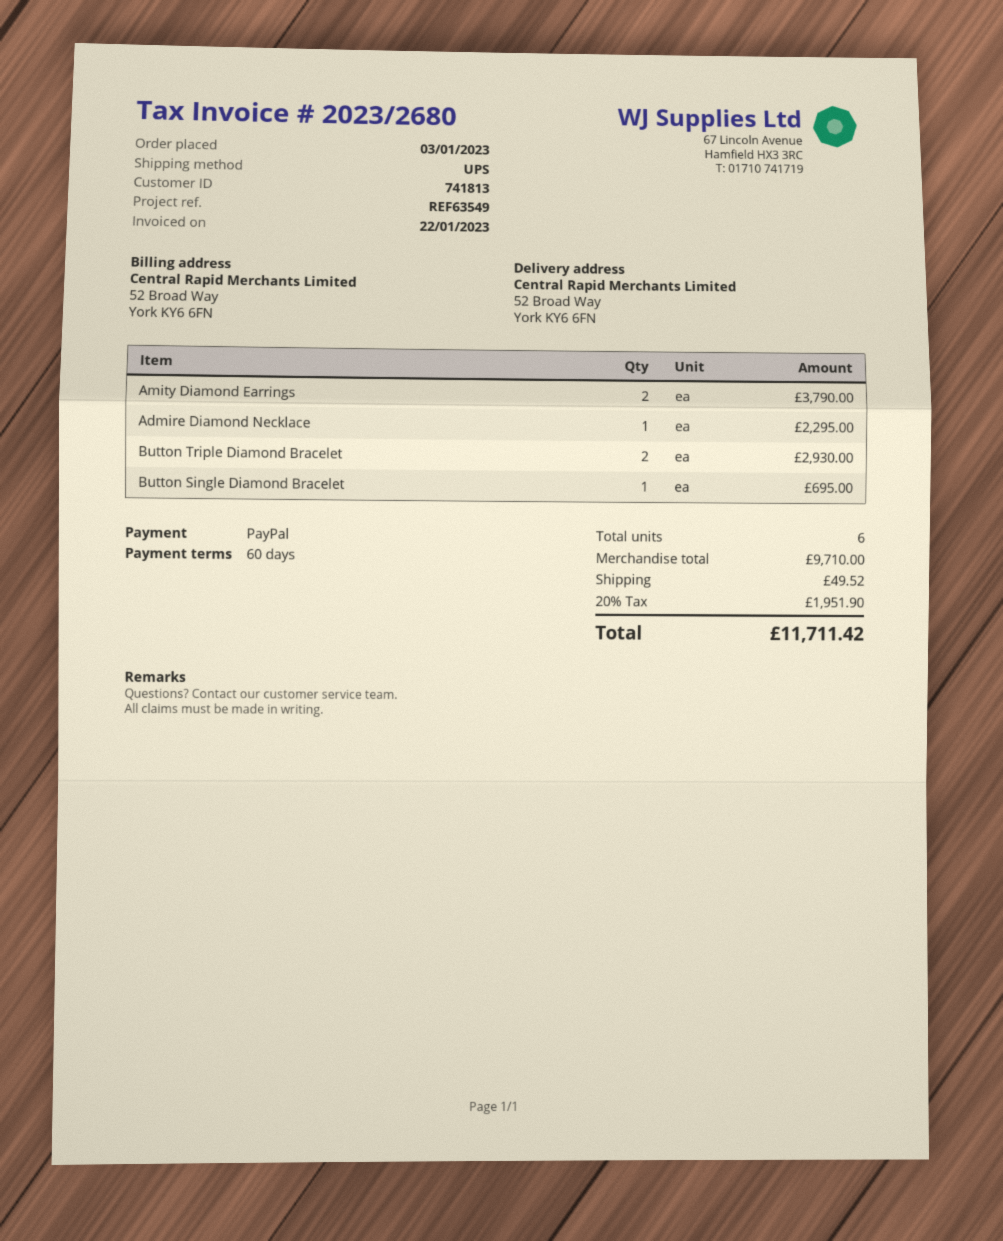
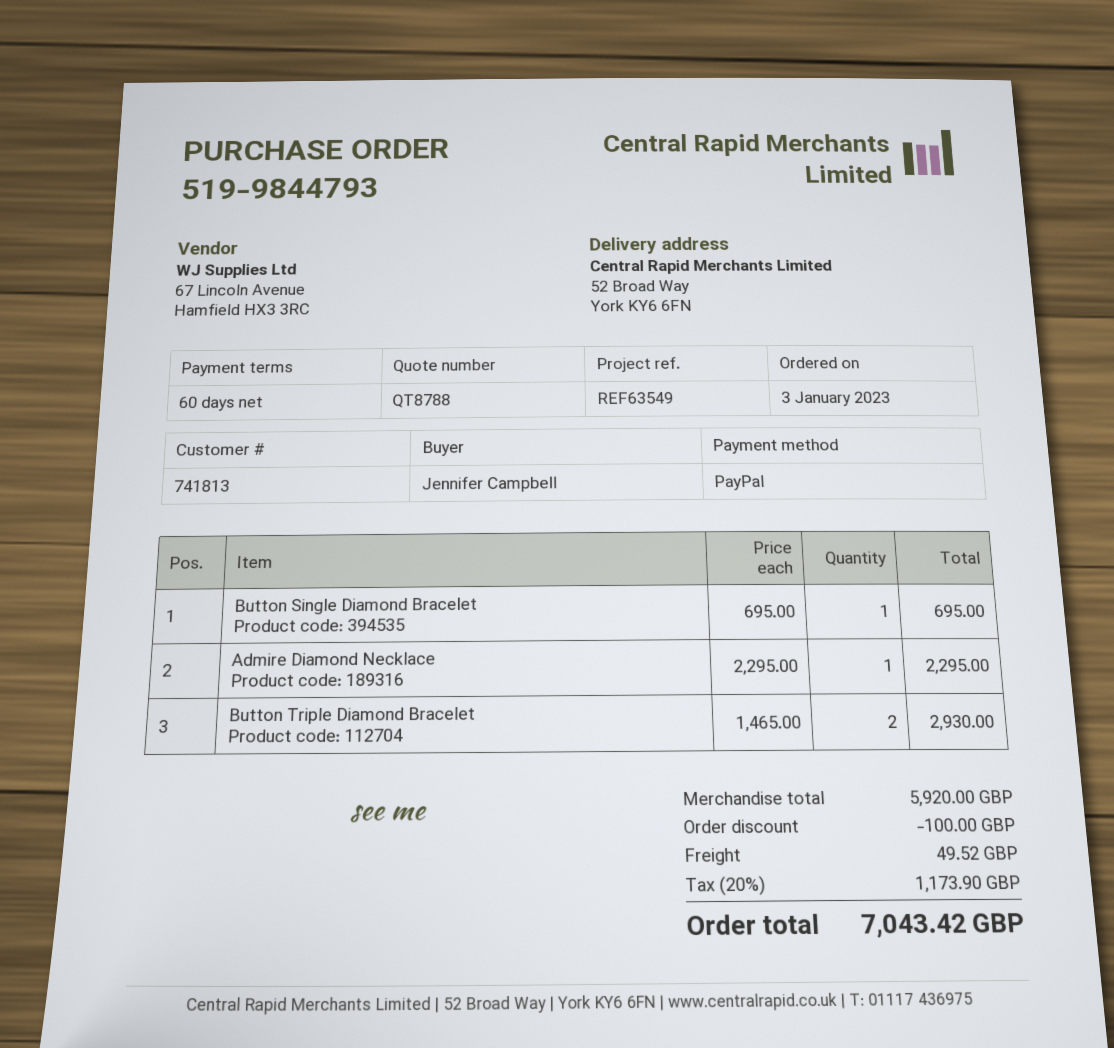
Amity Diamond Earrings: 2 for 3790.00 -> none
subtotal: 9710.00 -> 5920.00
discount: none -> 100.00
tax: 20% = 1951.90 -> 20% = 1173.90
total: 11711.42 -> 7043.42

